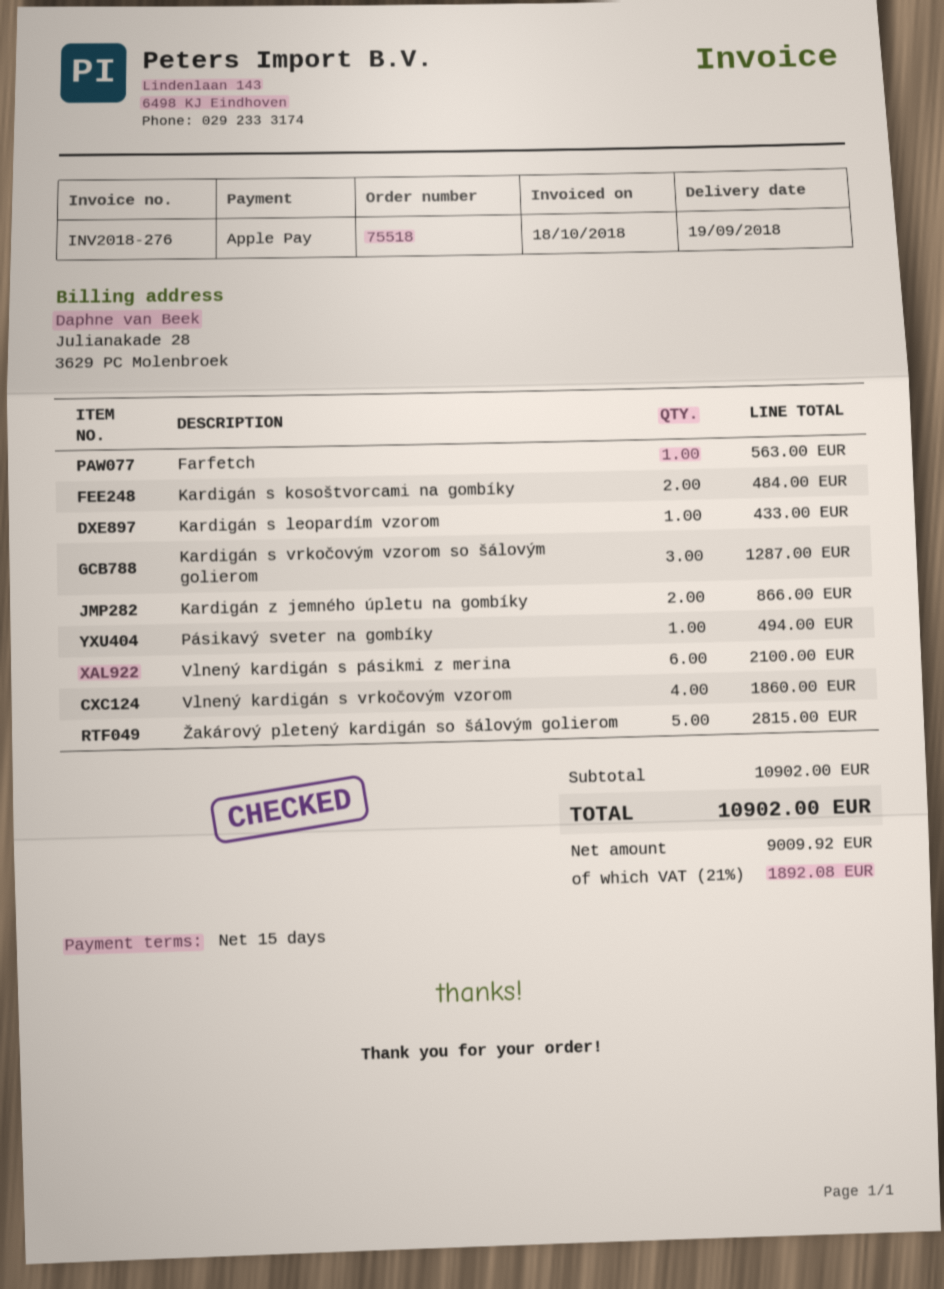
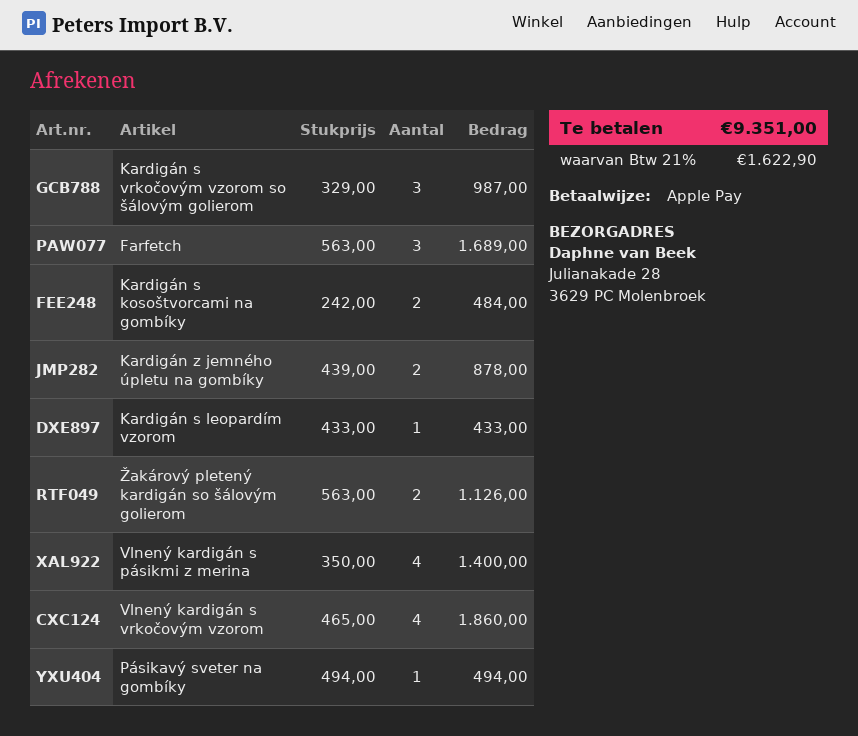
Farfetch: 1 for 563.00 -> 3 for 1689.00
Kardigán s vrkočovým vzorom so šálovým golierom: 3 for 1287.00 -> 3 for 987.00
Kardigán z jemného úpletu na gombíky: 2 for 866.00 -> 2 for 878.00
Vlnený kardigán s pásikmi z merina: 6 for 2100.00 -> 4 for 1400.00
Žakárový pletený kardigán so šálovým golierom: 5 for 2815.00 -> 2 for 1126.00
tax: 21% = 1892.08 -> 21% = 1622.90
total: 10902.00 -> 9351.00

